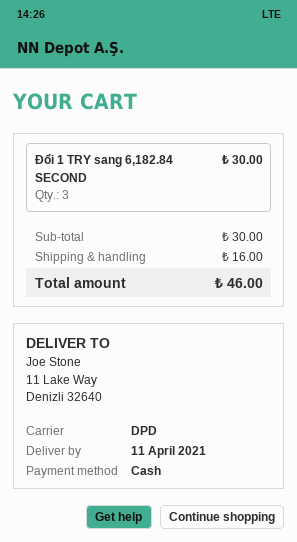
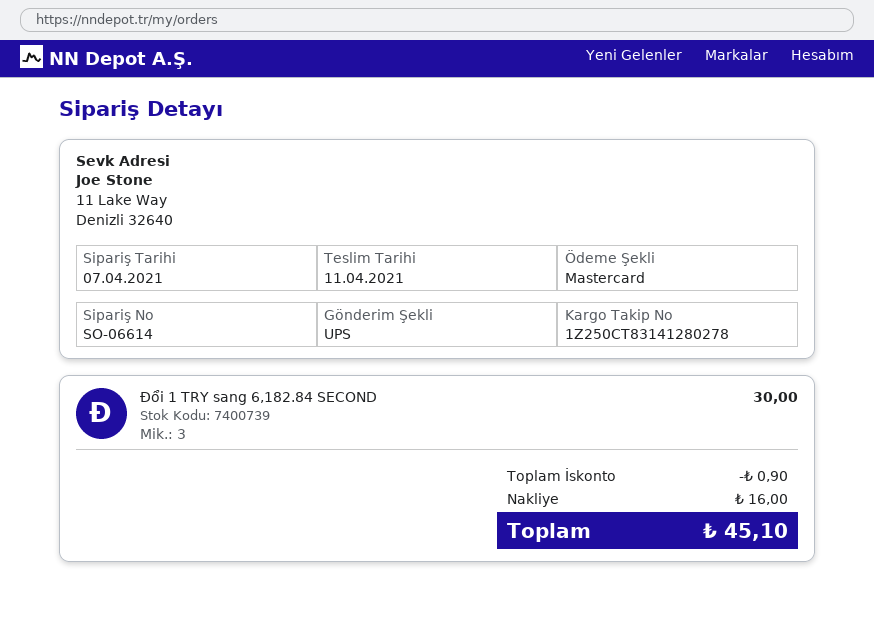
payment method: cash -> Mastercard
shipping method: DPD -> UPS
discount: none -> 0.90
total: 46.00 -> 45.10

